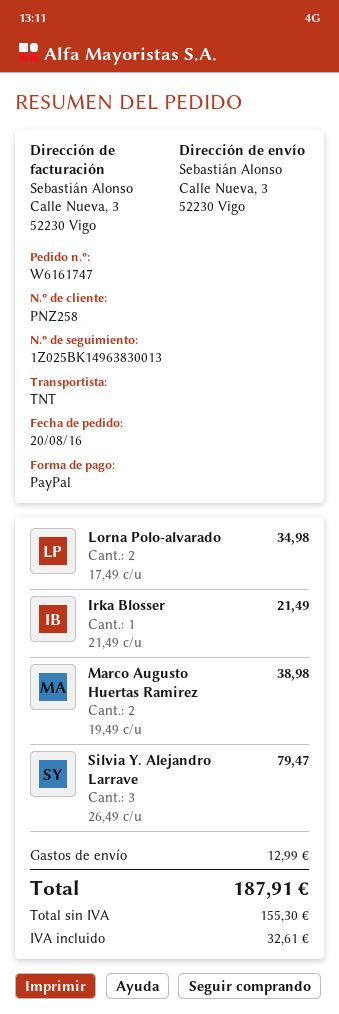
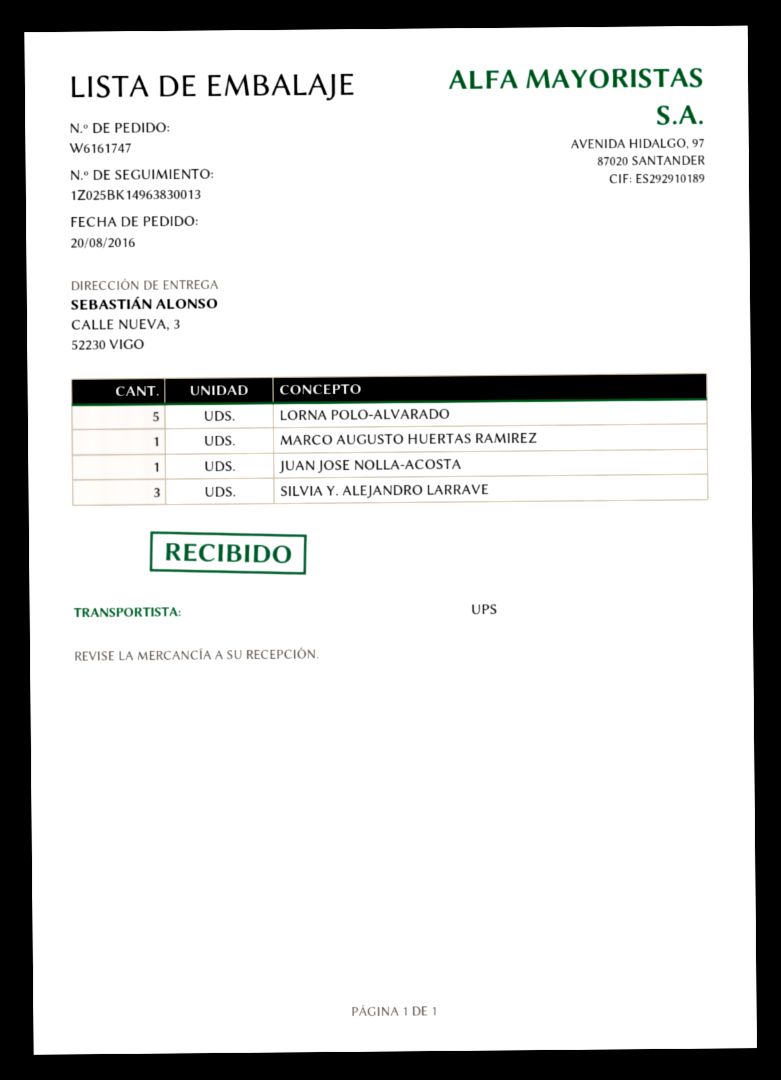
shipping method: TNT -> UPS
Lorna Polo-alvarado: 2 -> 5
Irka Blosser: 1 -> none
Marco Augusto Huertas Ramirez: 2 -> 1
JUAN JOSE NOLLA-ACOSTA: none -> 1

